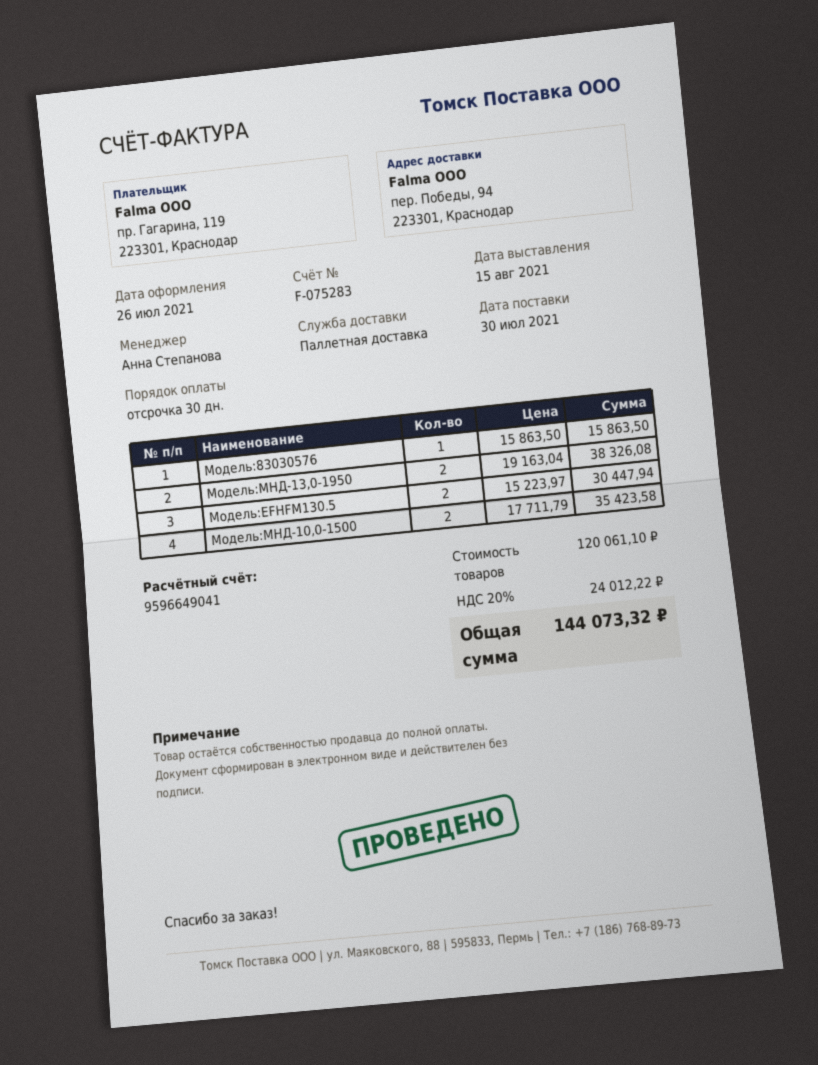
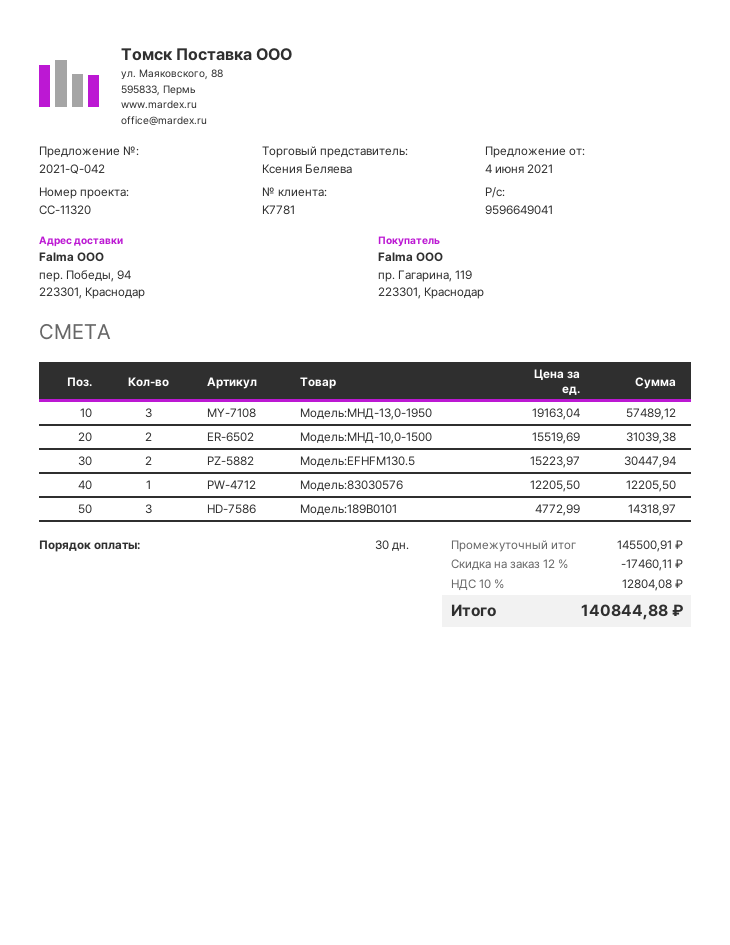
sales rep: Анна Степанова -> Ксения Беляева
Модель:83030576: 1 x 15863.50 = 15863.50 -> 1 x 12205.50 = 12205.50
Модель:МНД-13,0-1950: 2 x 19163.04 = 38326.08 -> 3 x 19163.04 = 57489.12
Модель:МНД-10,0-1500: 2 x 17711.79 = 35423.58 -> 2 x 15519.69 = 31039.38
Модель:189B0101: none -> 3 x 4772.99 = 14318.97
subtotal: 120061.10 -> 145500.91
discount: none -> 12% = 17460.11
tax: 20% = 24012.22 -> 10% = 12804.08
total: 144073.32 -> 140844.88

